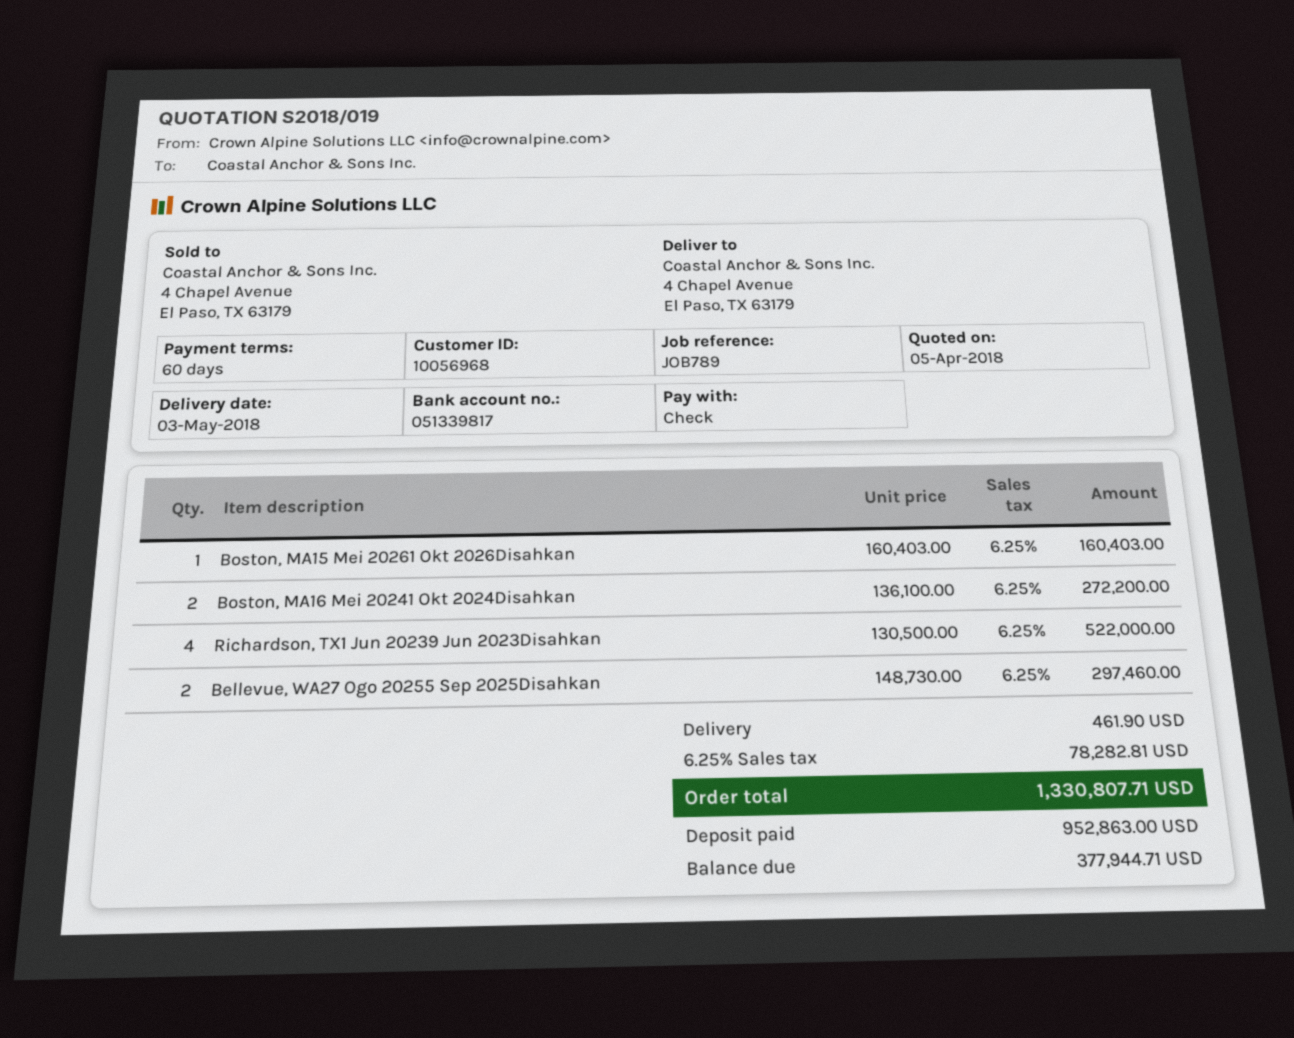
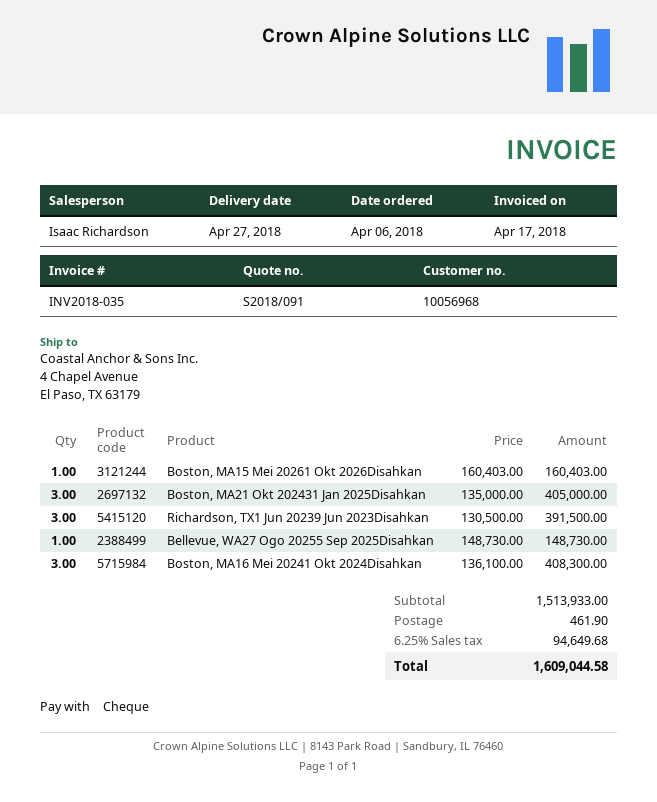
quote number: S2018/019 -> S2018/091
delivery date: 2018-05-03 -> 2018-04-27
Boston, MA16 Mei 20241 Okt 2024Disahkan: 2 x 136100.00 = 272200.00 -> 3 x 136100.00 = 408300.00
Richardson, TX1 Jun 20239 Jun 2023Disahkan: 4 x 130500.00 = 522000.00 -> 3 x 130500.00 = 391500.00
Bellevue, WA27 Ogo 20255 Sep 2025Disahkan: 2 x 148730.00 = 297460.00 -> 1 x 148730.00 = 148730.00
Boston, MA21 Okt 202431 Jan 2025Disahkan: none -> 3 x 135000.00 = 405000.00
tax: 6.25% = 78282.81 -> 6.25% = 94649.68
total: 1330807.71 -> 1609044.58

